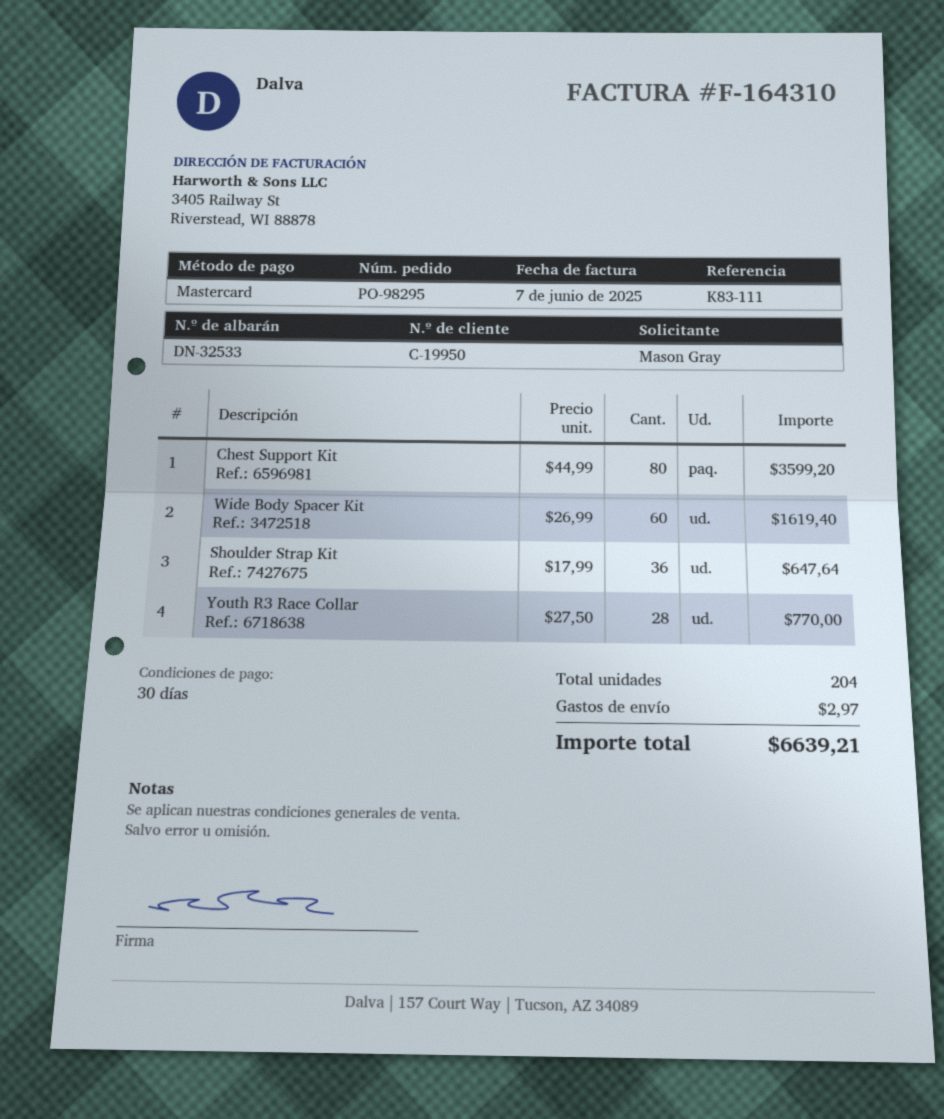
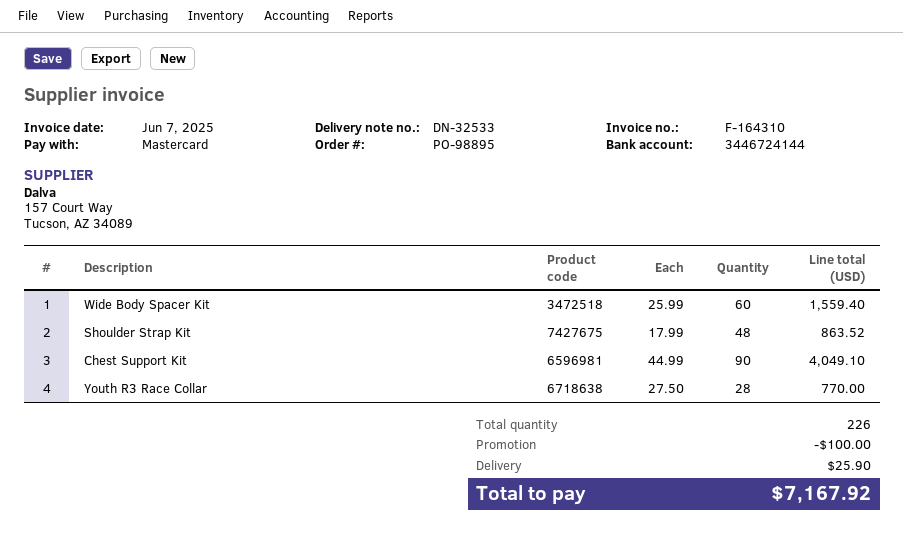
order number: PO-98295 -> PO-98895
Chest Support Kit: 80 x 44.99 = 3599.20 -> 90 x 44.99 = 4049.10
Wide Body Spacer Kit: 60 x 26.99 = 1619.40 -> 60 x 25.99 = 1559.40
Shoulder Strap Kit: 36 x 17.99 = 647.64 -> 48 x 17.99 = 863.52
total quantity: 204 -> 226
discount: none -> 100.00
shipping: 2.97 -> 25.90
total: 6639.21 -> 7167.92

